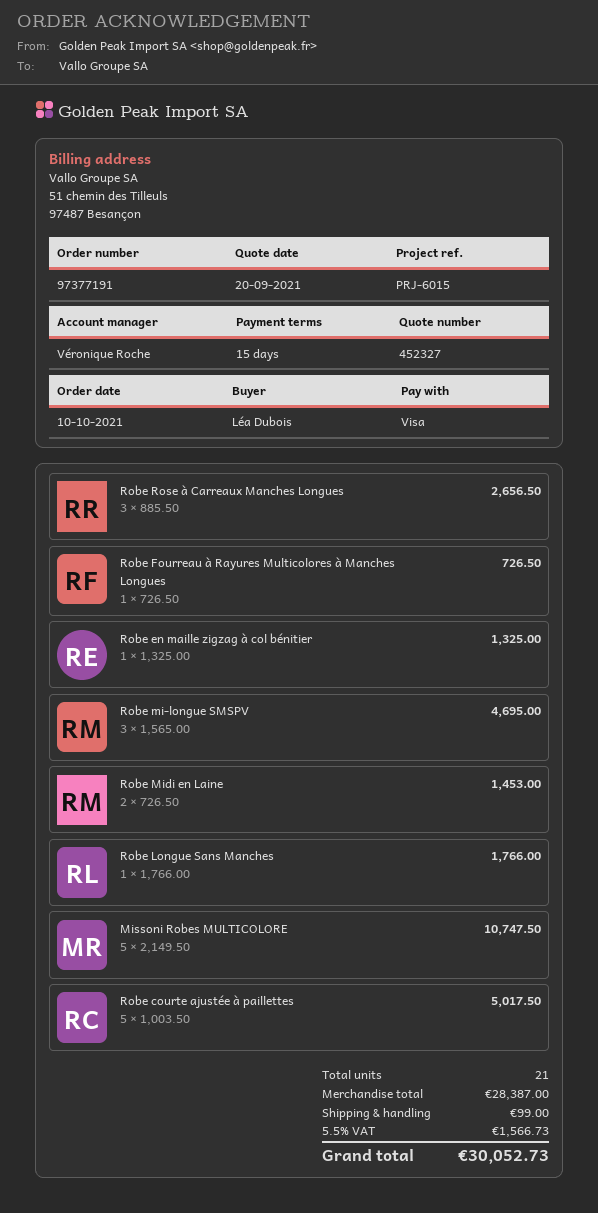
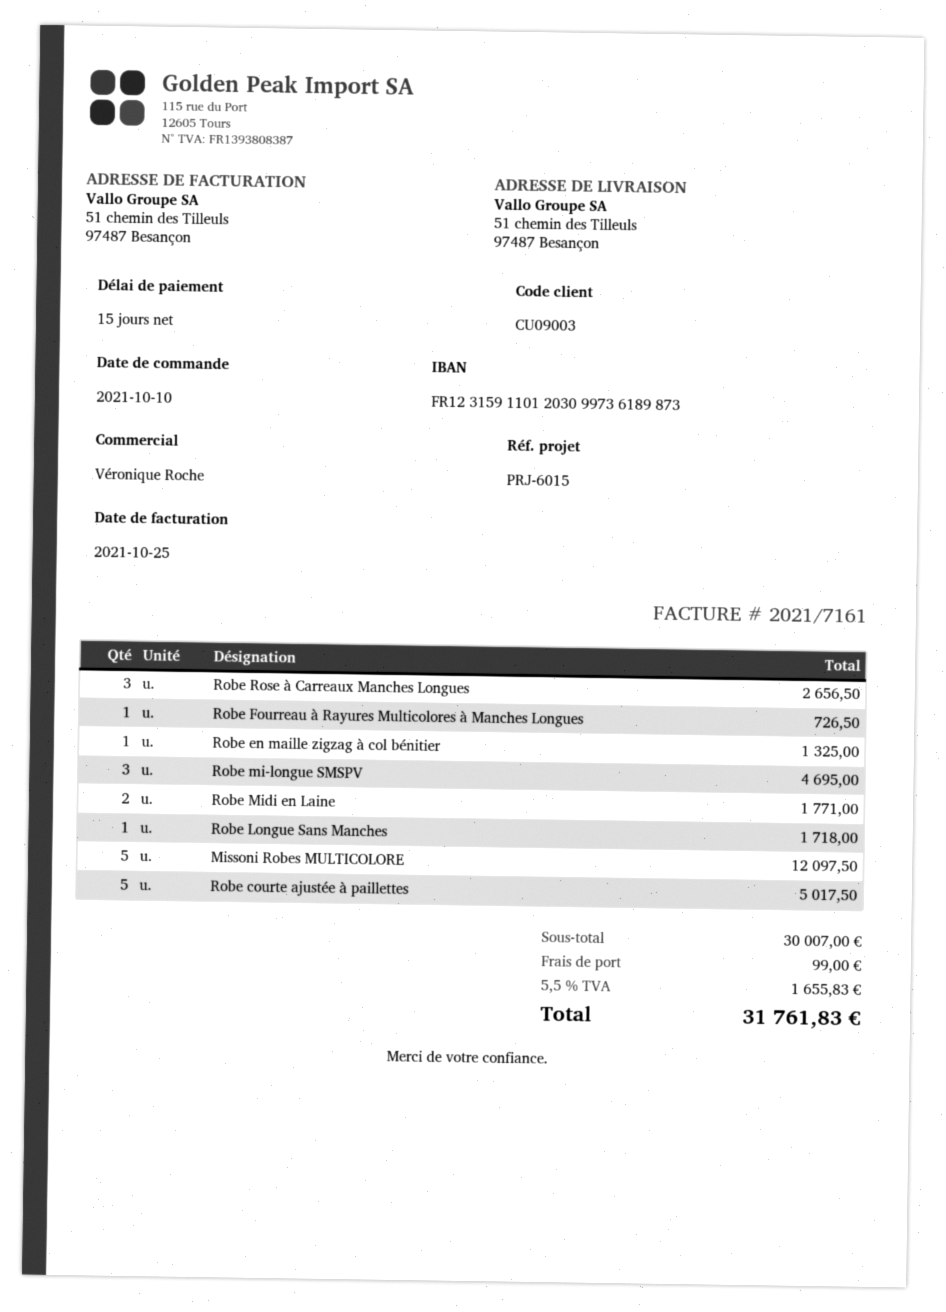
Robe Midi en Laine: 2 for 1453.00 -> 2 for 1771.00
Robe Longue Sans Manches: 1 for 1766.00 -> 1 for 1718.00
Missoni Robes MULTICOLORE: 5 for 10747.50 -> 5 for 12097.50
subtotal: 28387.00 -> 30007.00
tax: 5.5% = 1566.73 -> 5.5% = 1655.83
total: 30052.73 -> 31761.83

